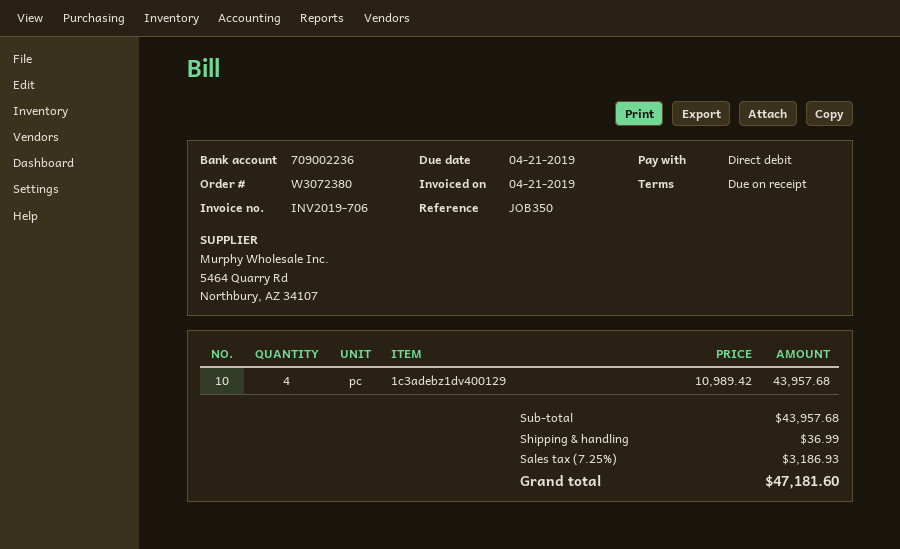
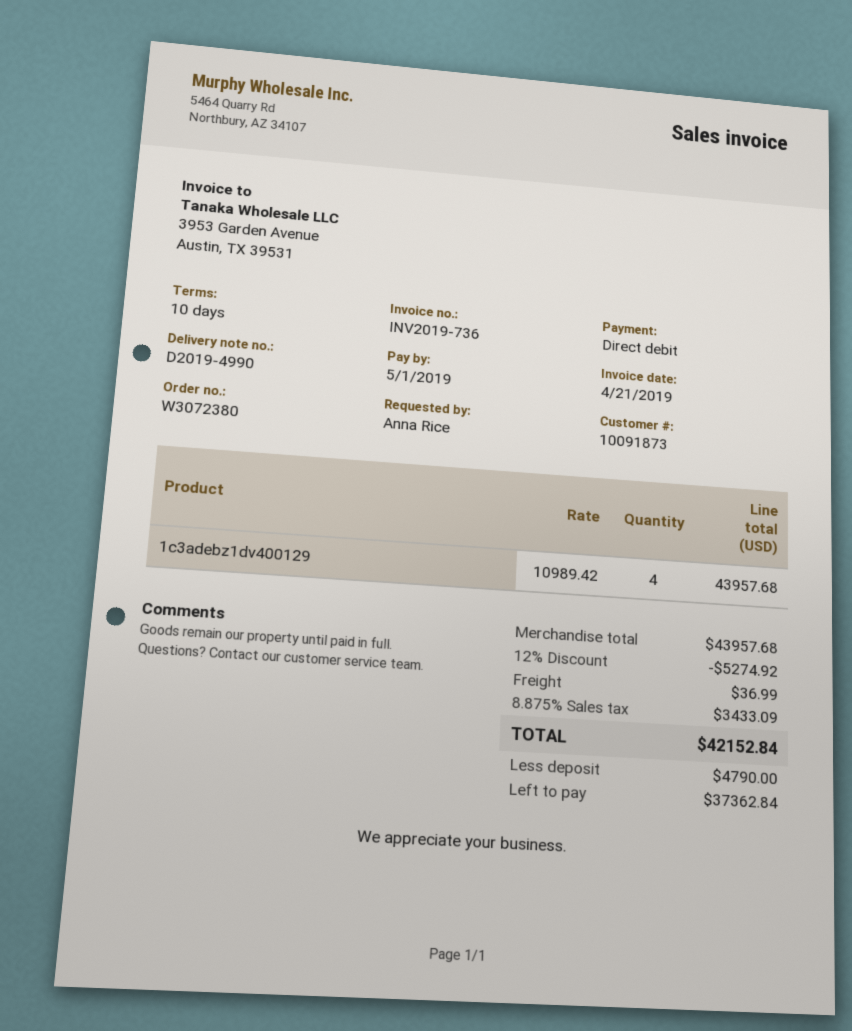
invoice number: INV2019-706 -> INV2019-736
payment terms: on receipt -> 10 days
due date: 2019-04-21 -> 2019-05-01
discount: none -> 12% = 5274.92
tax: 7.25% = 3186.93 -> 8.875% = 3433.09
total: 47181.60 -> 42152.84

